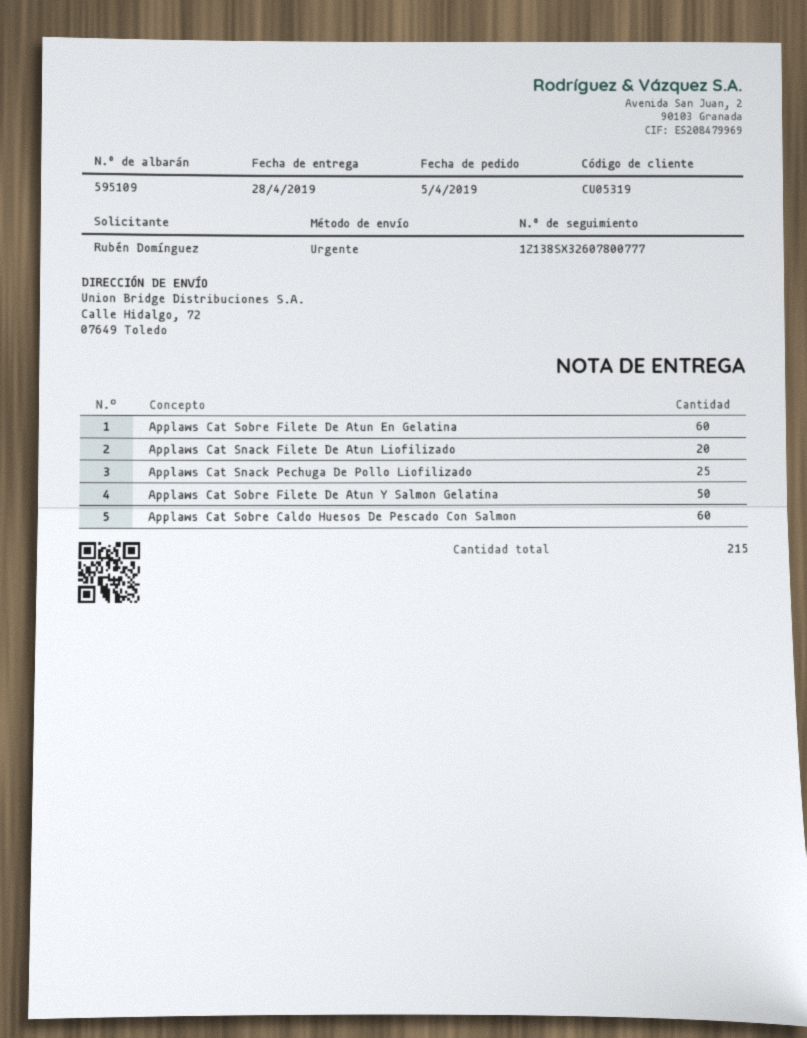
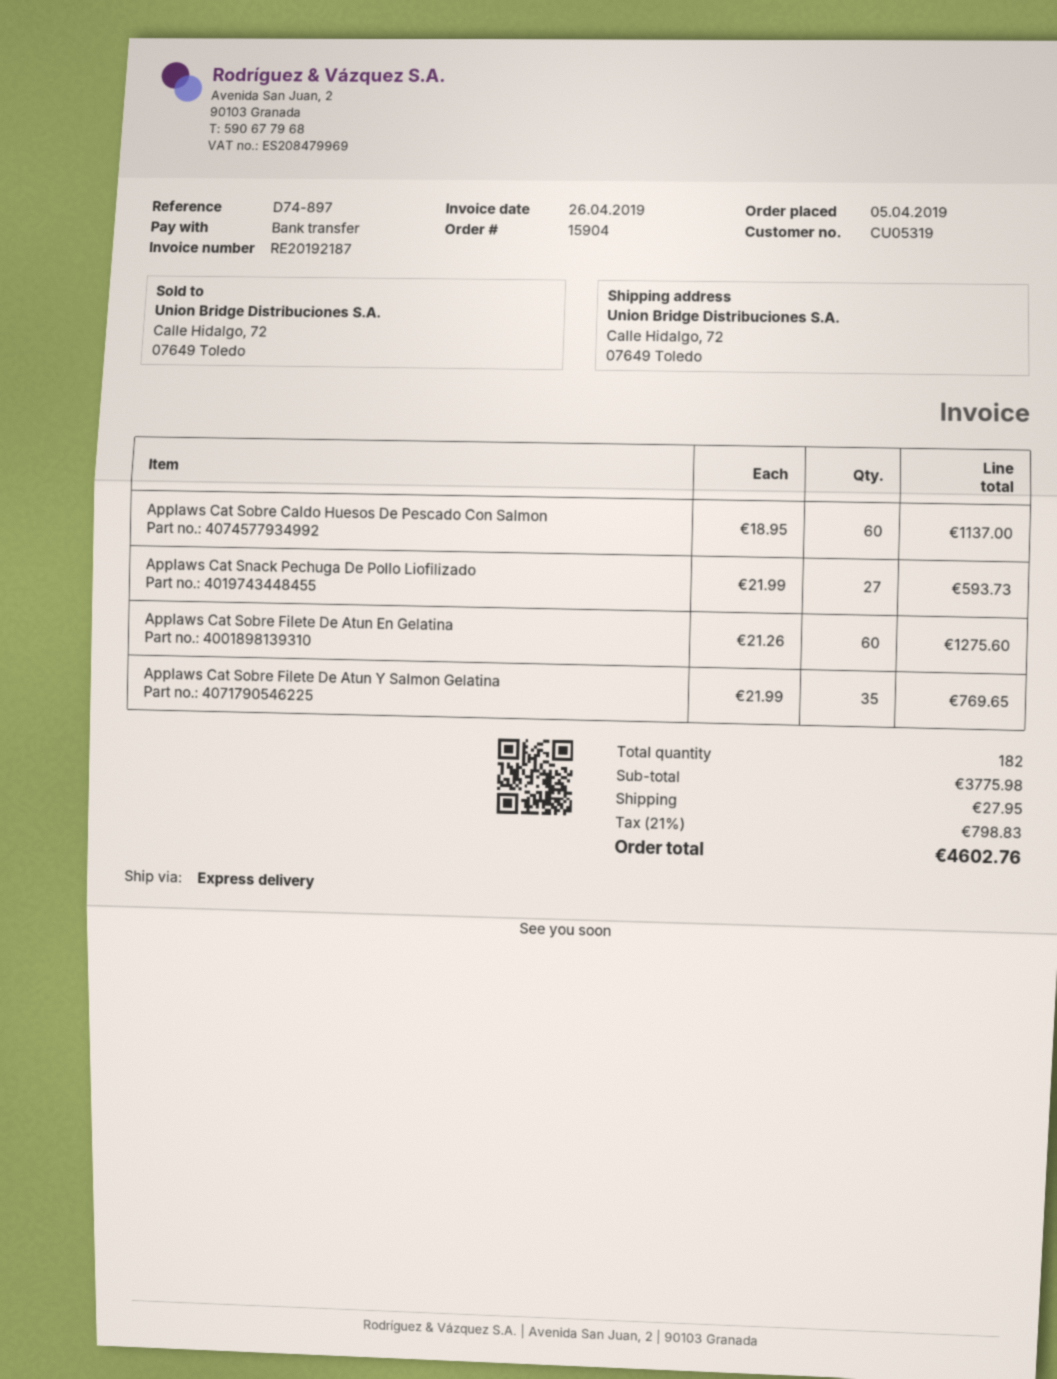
Applaws Cat Snack Filete De Atun Liofilizado: 20 -> none
Applaws Cat Snack Pechuga De Pollo Liofilizado: 25 -> 27
Applaws Cat Sobre Filete De Atun Y Salmon Gelatina: 50 -> 35
total quantity: 215 -> 182

